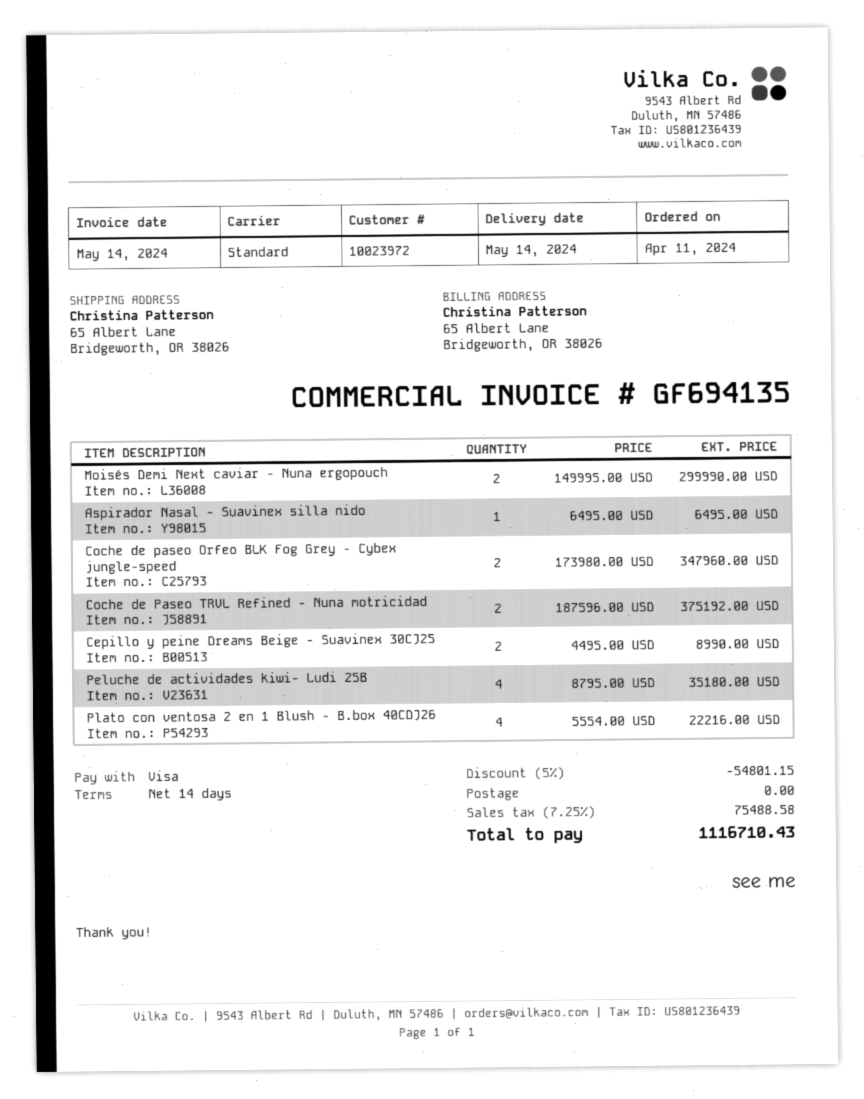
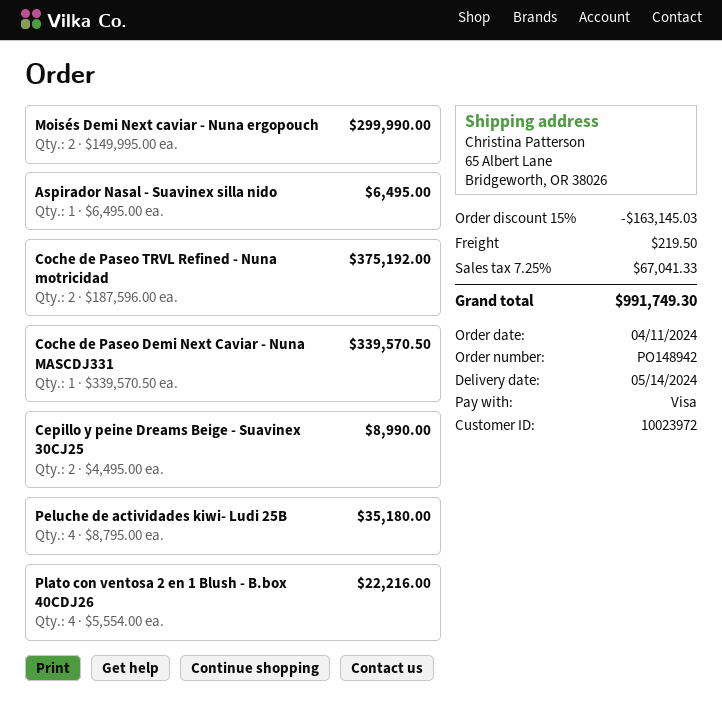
Coche de paseo Orfeo BLK Fog Grey - Cybex jungle-speed: 2 x 173980.00 = 347960.00 -> none
Coche de Paseo Demi Next Caviar - Nuna MASCDJ331: none -> 1 x 339570.50 = 339570.50
discount: 5% = 54801.15 -> 15% = 163145.03
shipping: 0.00 -> 219.50
tax: 7.25% = 75488.58 -> 7.25% = 67041.33
total: 1116710.43 -> 991749.30

